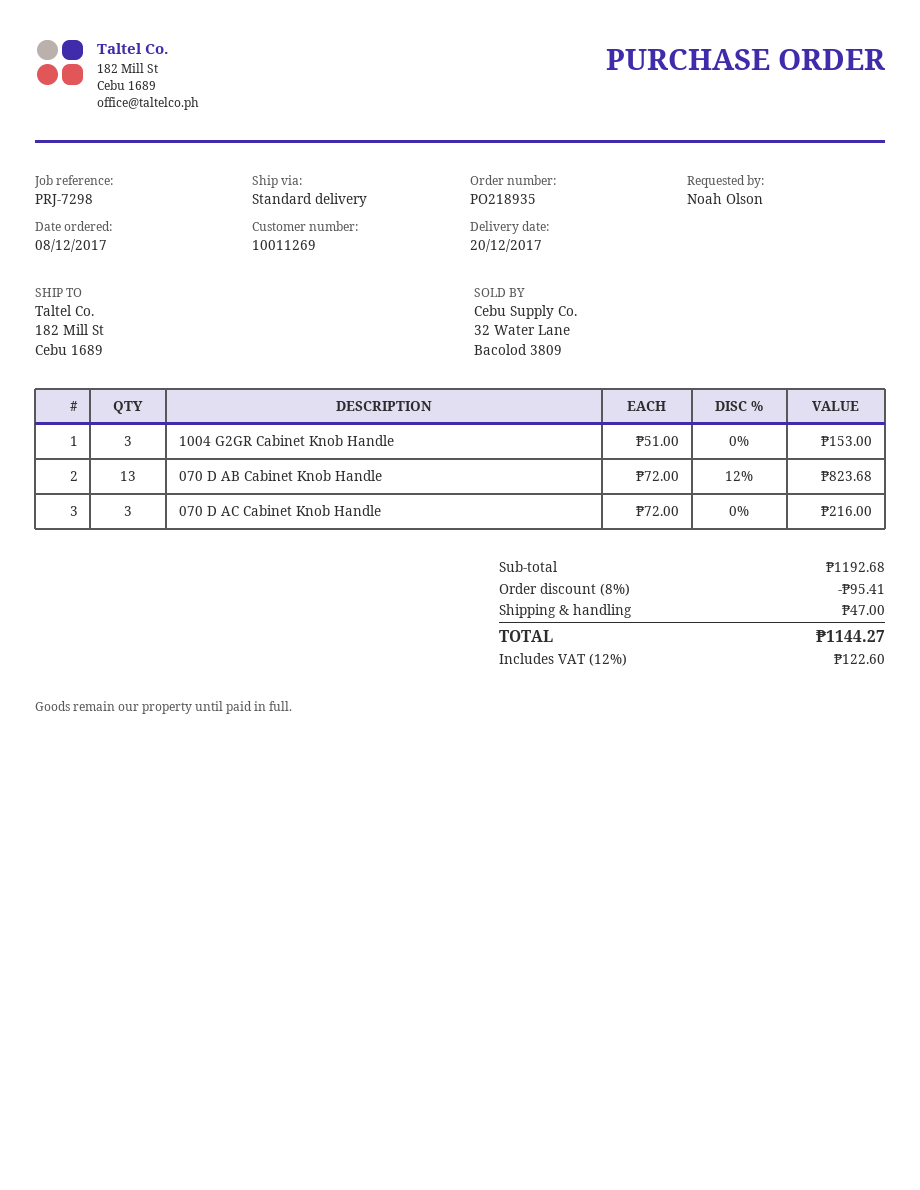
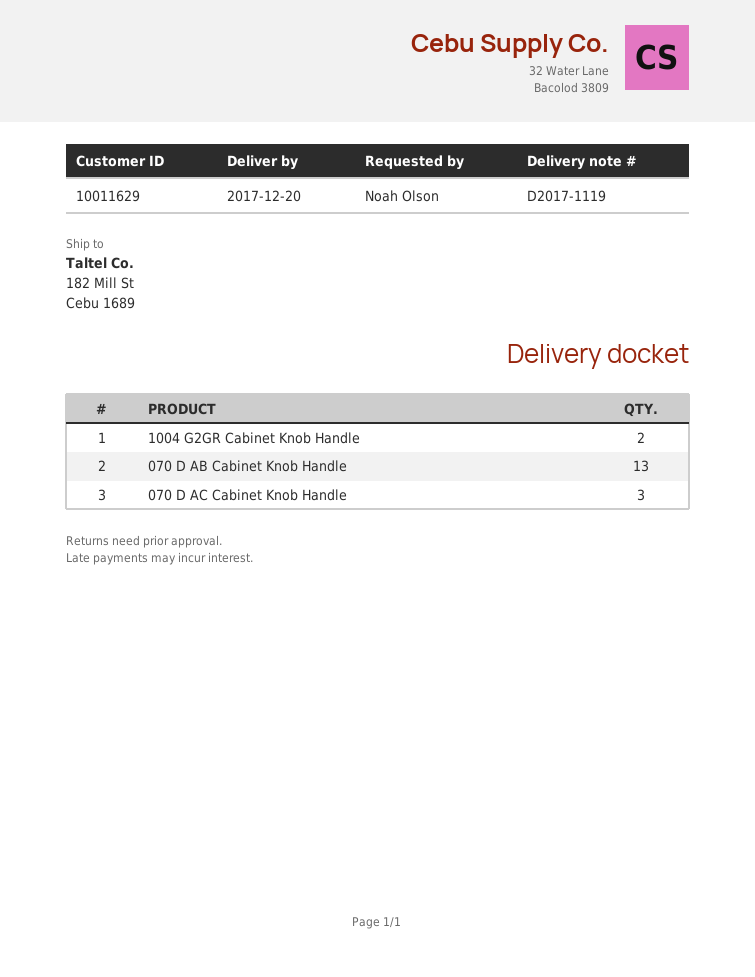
customer number: 10011269 -> 10011629
1004 G2GR Cabinet Knob Handle: 3 -> 2

